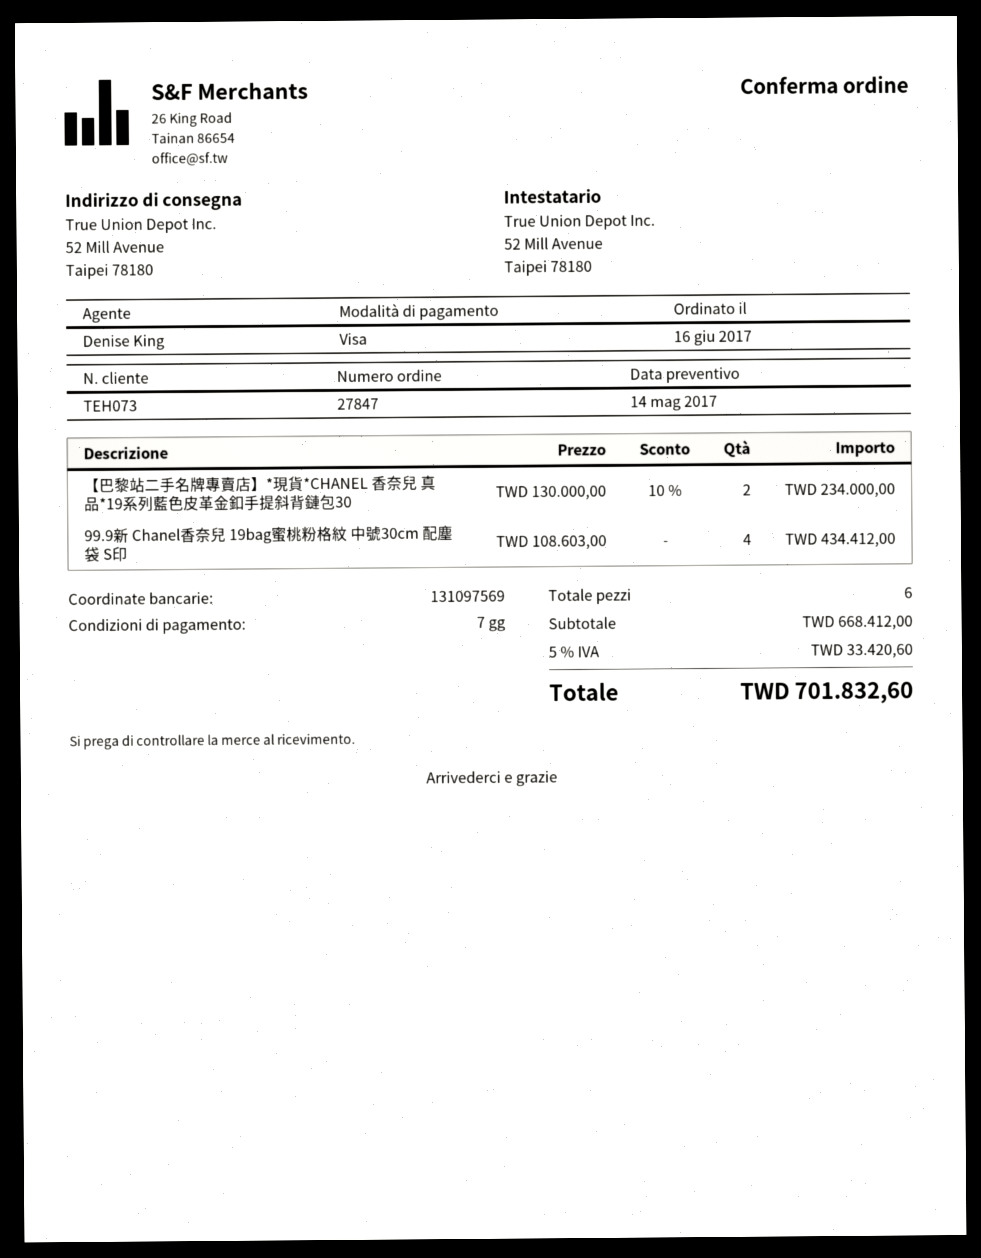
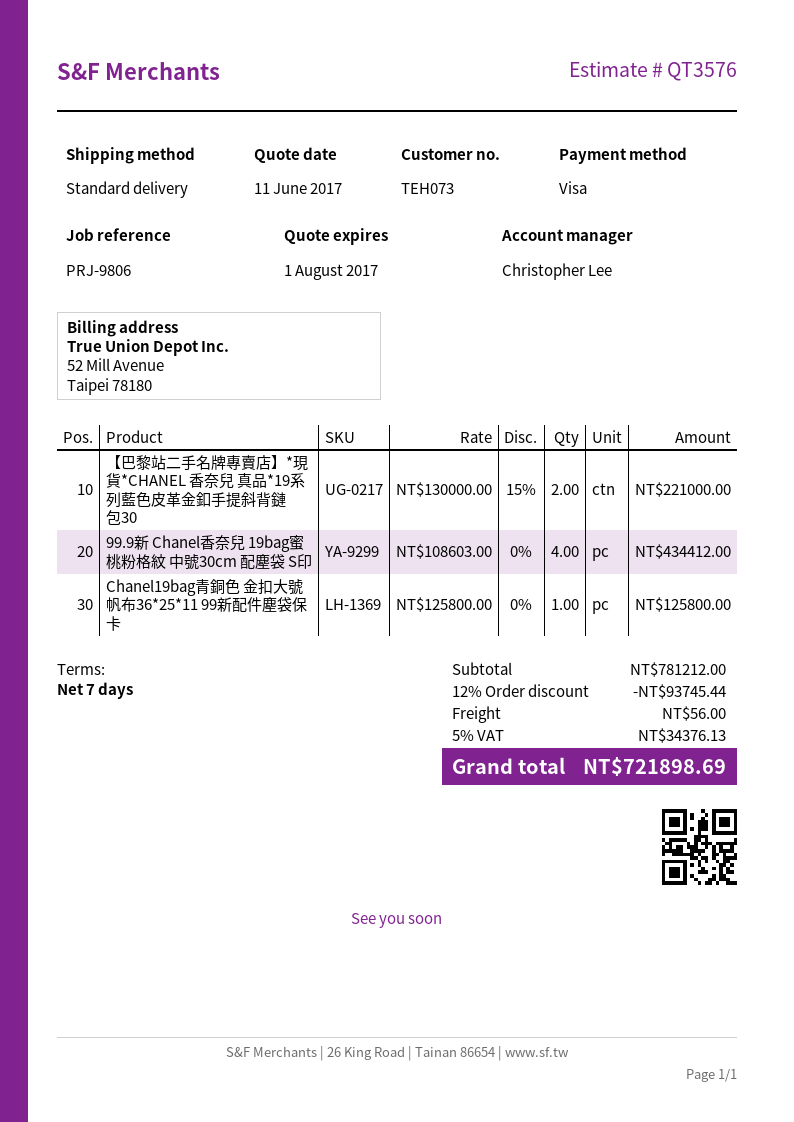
quote date: 2017-05-14 -> 2017-06-11
sales rep: Denise King -> Christopher Lee
【巴黎站二手名牌專賣店】*現貨*CHANEL 香奈兒 真品*19系列藍色皮革金釦手提斜背鏈包30: 2 x 130000.00 - 10% = 234000.00 -> 2 x 130000.00 - 15% = 221000.00
Chanel19bag青銅色 金扣大號帆布36*25*11 99新配件塵袋保卡: none -> 1 x 125800.00 = 125800.00
subtotal: 668412.00 -> 781212.00
discount: none -> 12% = 93745.44
shipping: none -> 56.00
tax: 5% = 33420.60 -> 5% = 34376.13
total: 701832.60 -> 721898.69

